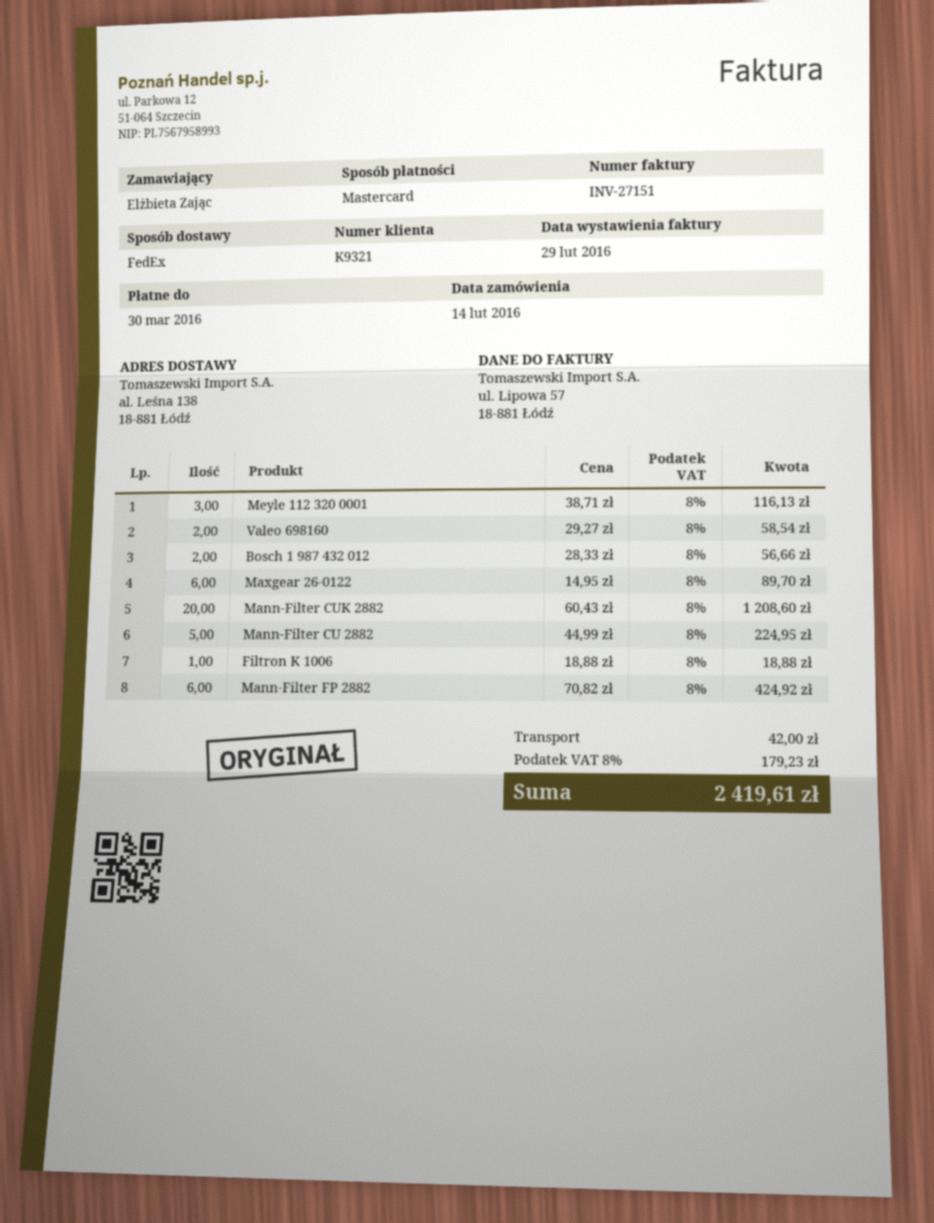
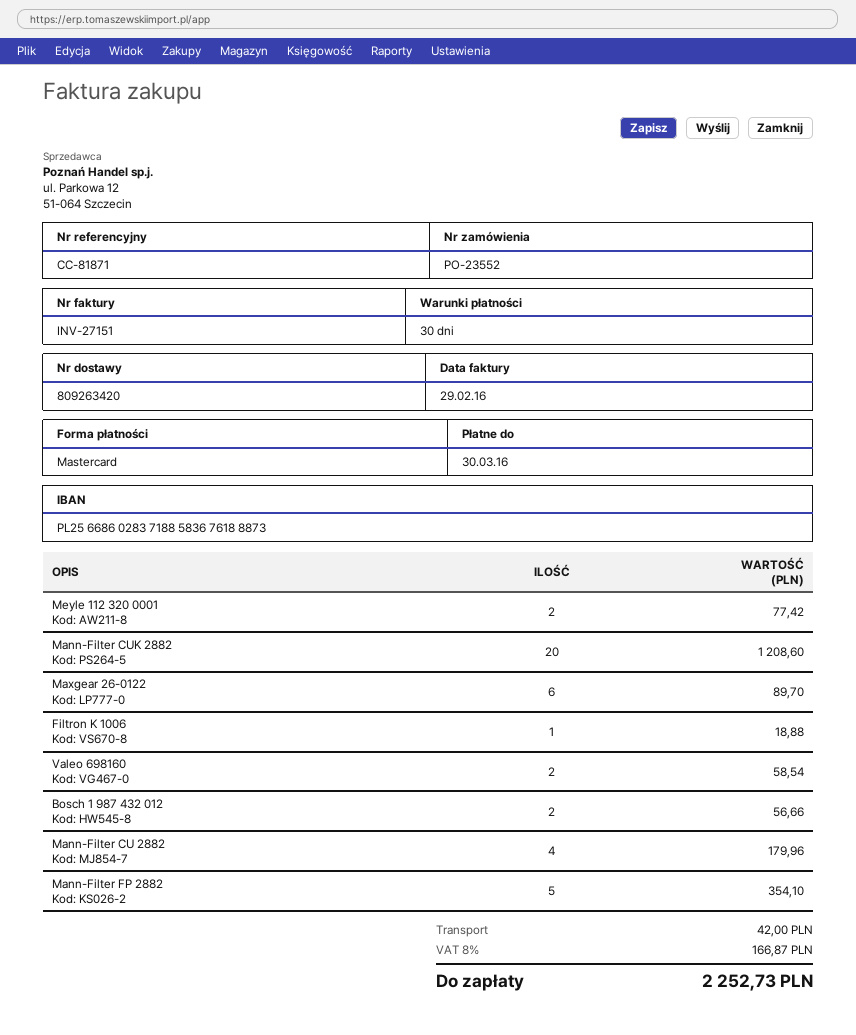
Meyle 112 320 0001: 3 for 116.13 -> 2 for 77.42
Mann-Filter CU 2882: 5 for 224.95 -> 4 for 179.96
Mann-Filter FP 2882: 6 for 424.92 -> 5 for 354.10
tax: 8% = 179.23 -> 8% = 166.87
total: 2419.61 -> 2252.73

